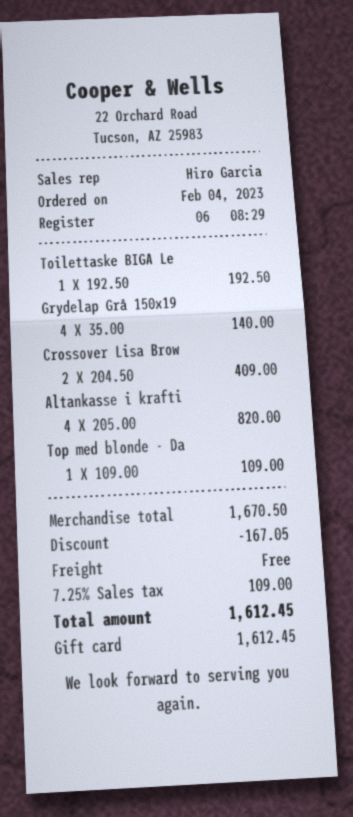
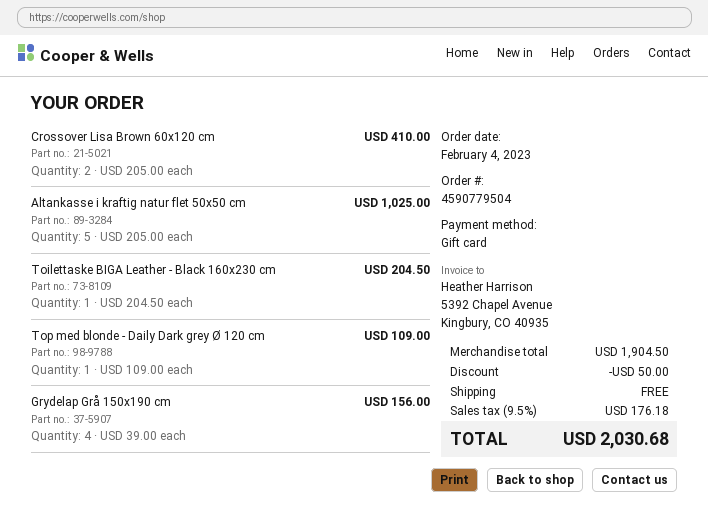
Toilettaske BIGA Le: 1 x 192.50 = 192.50 -> 1 x 204.50 = 204.50
Grydelap Grå 150x19: 4 x 35.00 = 140.00 -> 4 x 39.00 = 156.00
Crossover Lisa Brow: 2 x 204.50 = 409.00 -> 2 x 205.00 = 410.00
Altankasse i krafti: 4 x 205.00 = 820.00 -> 5 x 205.00 = 1025.00
subtotal: 1670.50 -> 1904.50
discount: 167.05 -> 50.00
tax: 7.25% = 109.00 -> 9.5% = 176.18
total: 1612.45 -> 2030.68

